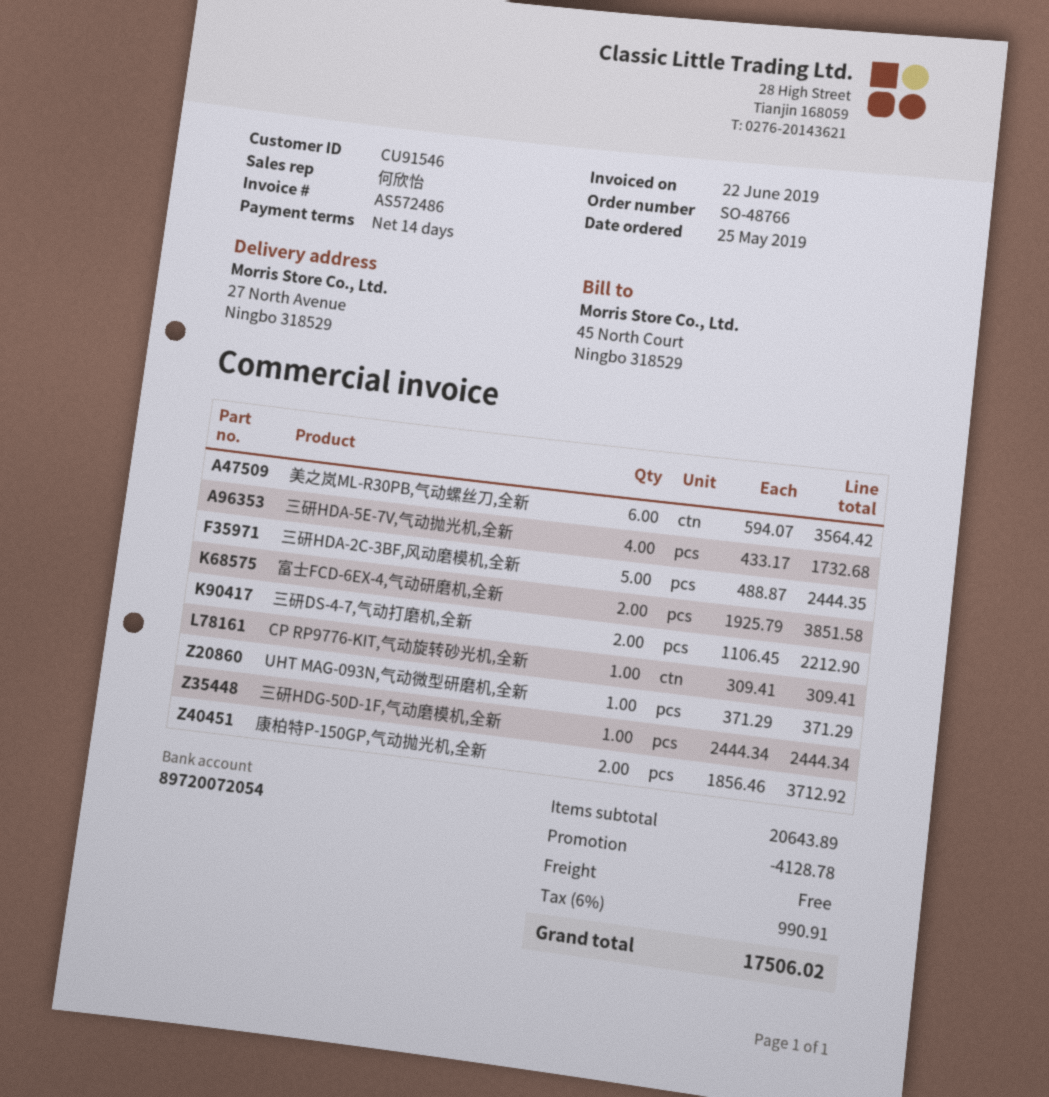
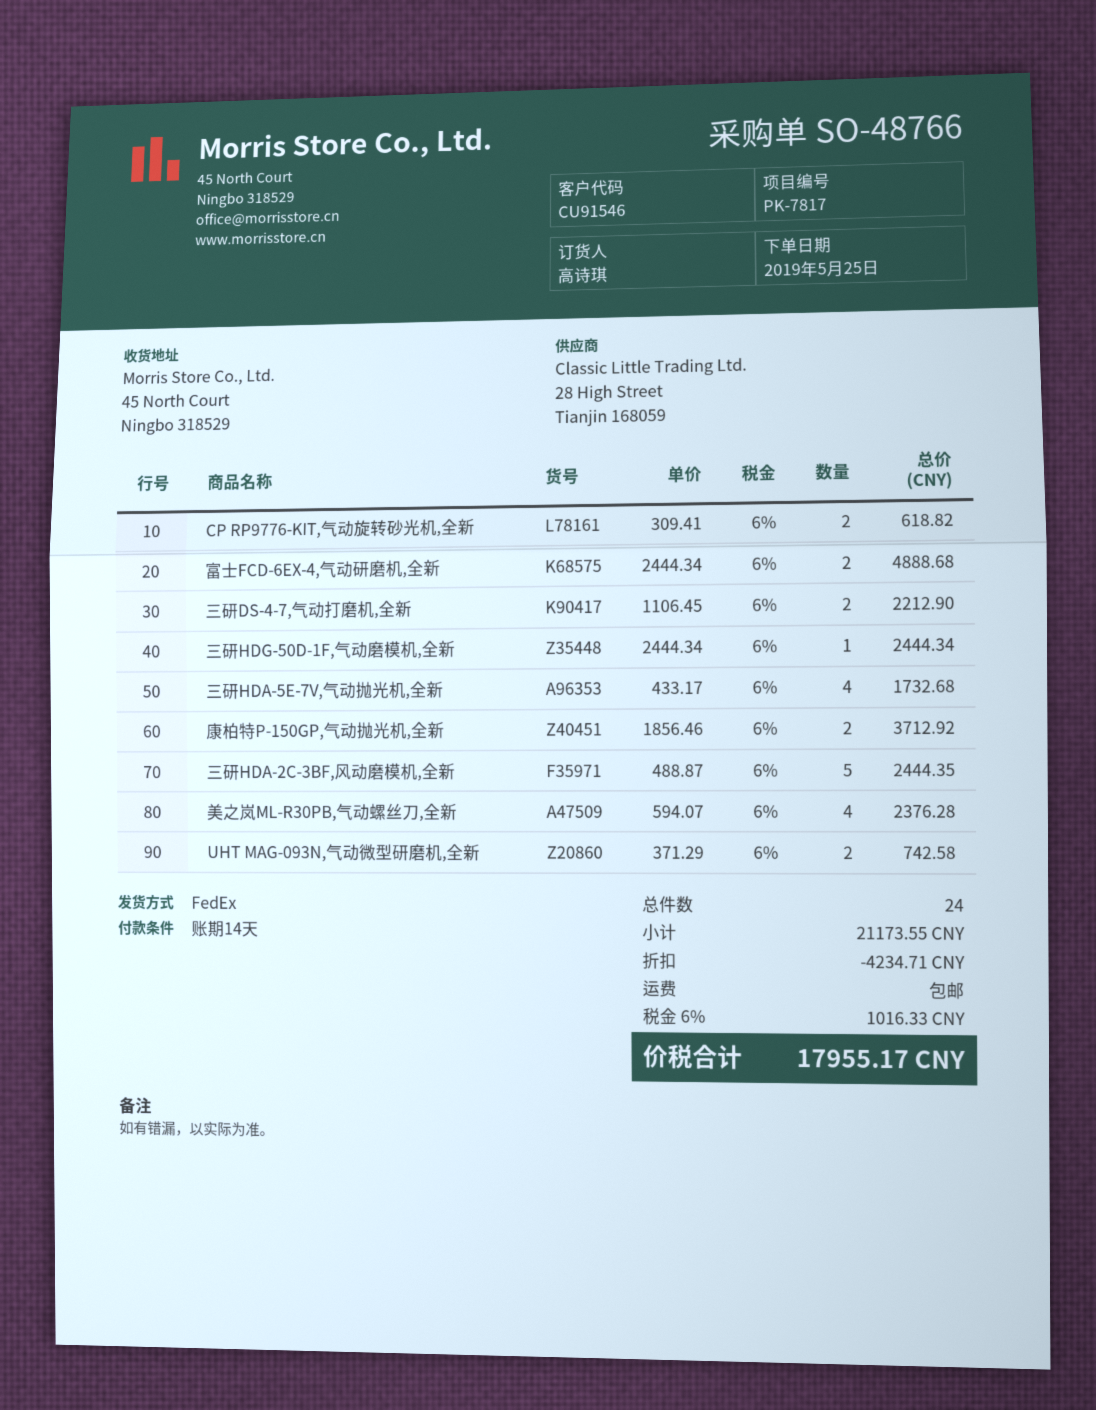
ship to: 27 North Avenue, Ningbo 318529 -> 45 North Court, Ningbo 318529
美之岚ML-R30PB,气动螺丝刀,全新: 6 x 594.07 = 3564.42 -> 4 x 594.07 = 2376.28
富士FCD-6EX-4,气动研磨机,全新: 2 x 1925.79 = 3851.58 -> 2 x 2444.34 = 4888.68
CP RP9776-KIT,气动旋转砂光机,全新: 1 x 309.41 = 309.41 -> 2 x 309.41 = 618.82
UHT MAG-093N,气动微型研磨机,全新: 1 x 371.29 = 371.29 -> 2 x 371.29 = 742.58
subtotal: 20643.89 -> 21173.55
discount: 4128.78 -> 4234.71
tax: 6% = 990.91 -> 6% = 1016.33
total: 17506.02 -> 17955.17

